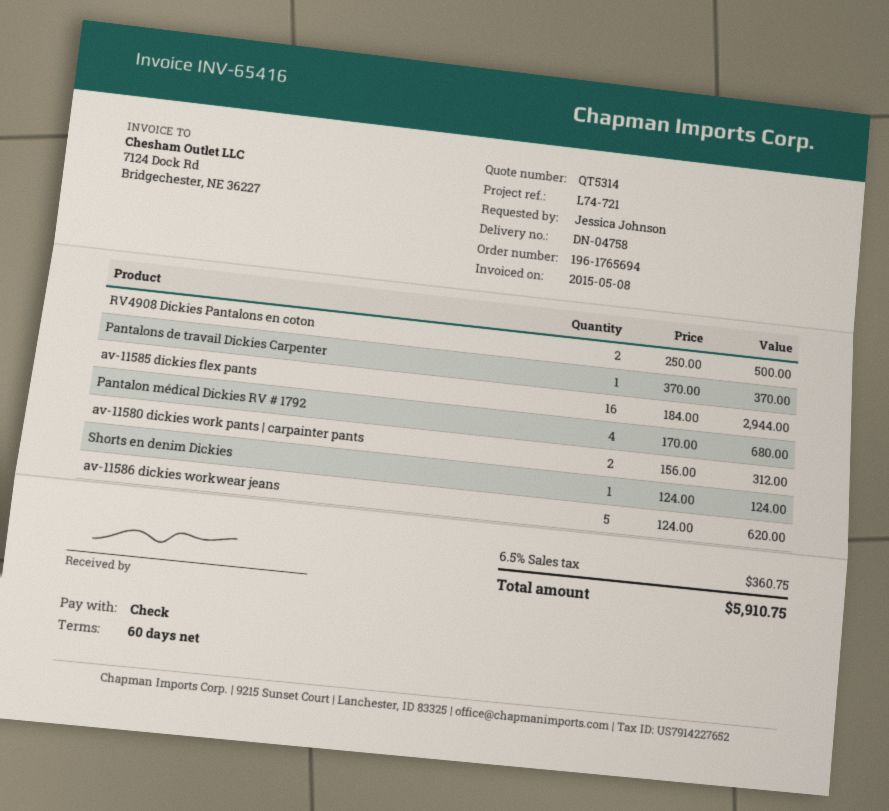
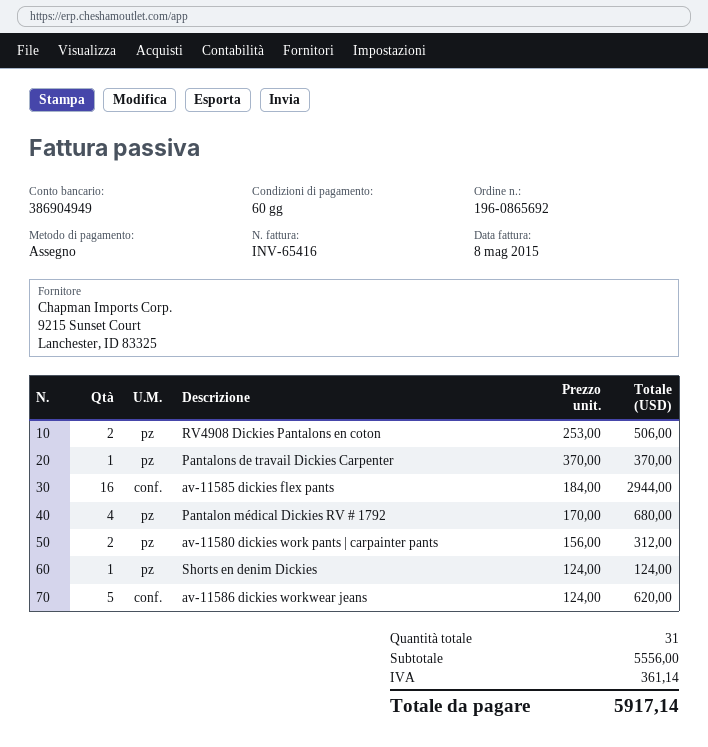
order number: 196-1765694 -> 196-0865692
RV4908 Dickies Pantalons en coton: 2 x 250.00 = 500.00 -> 2 x 253.00 = 506.00
tax: 360.75 -> 361.14
total: 5910.75 -> 5917.14

